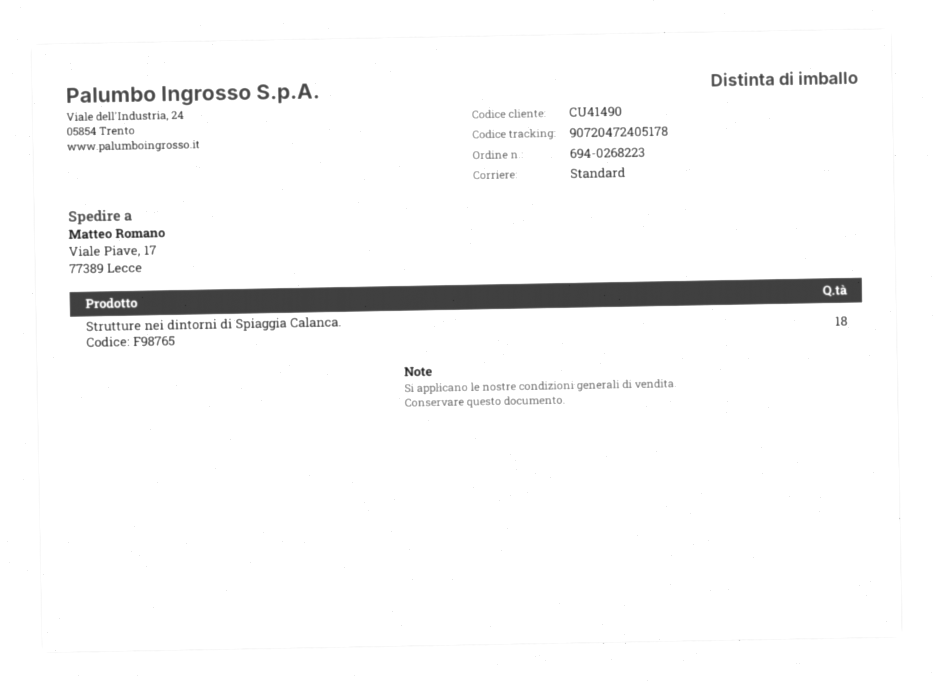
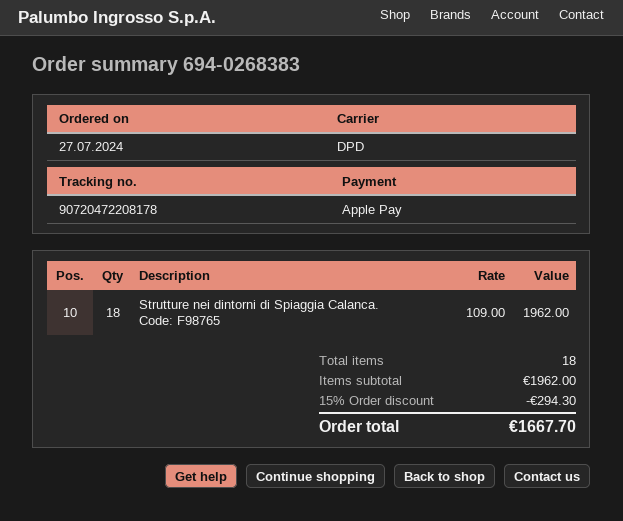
order number: 694-0268223 -> 694-0268383
shipping method: standard -> DPD
tracking number: 90720472405178 -> 90720472208178

